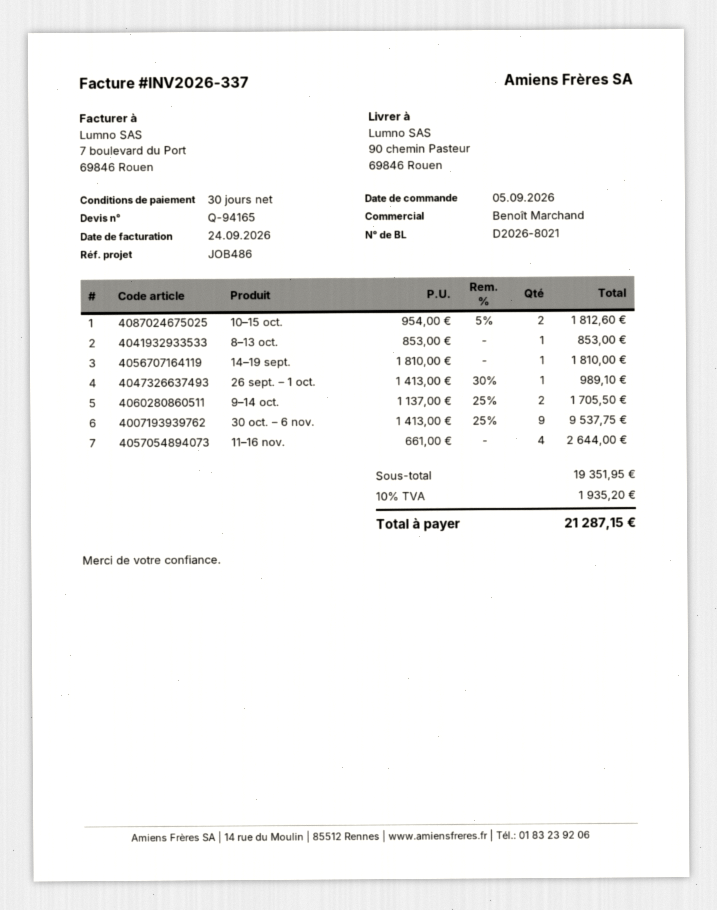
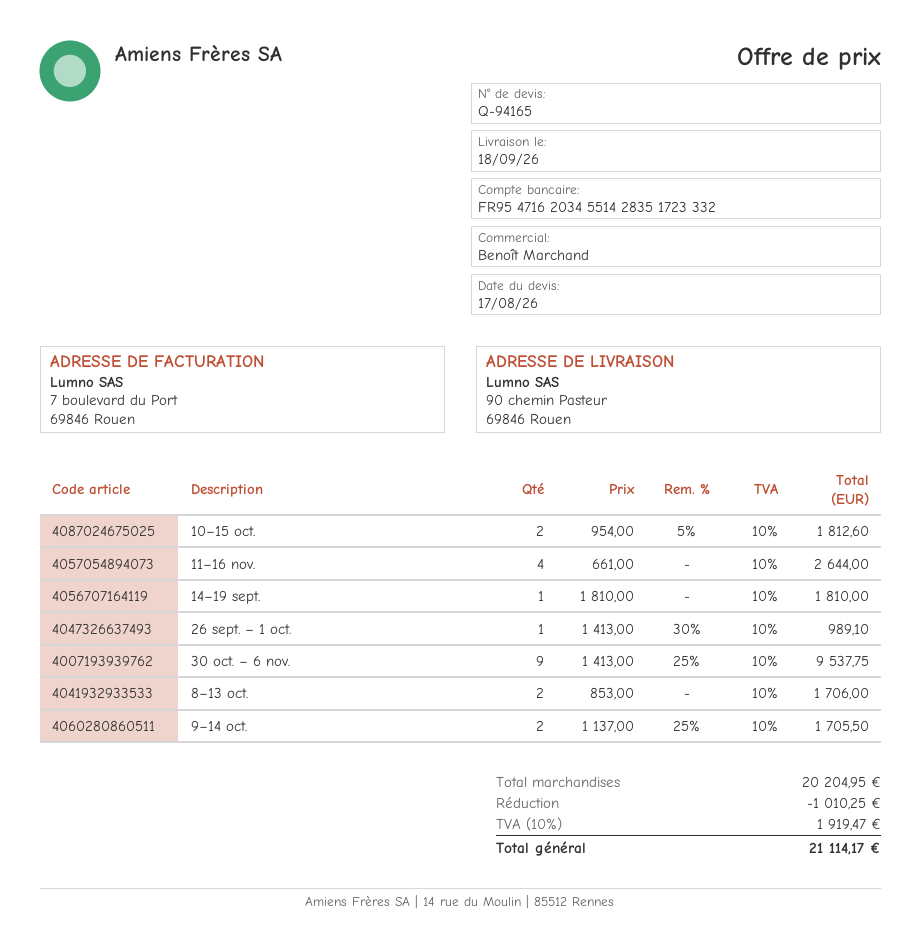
8–13 oct.: 1 x 853.00 = 853.00 -> 2 x 853.00 = 1706.00
subtotal: 19351.95 -> 20204.95
discount: none -> 1010.25
tax: 10% = 1935.20 -> 10% = 1919.47
total: 21287.15 -> 21114.17

